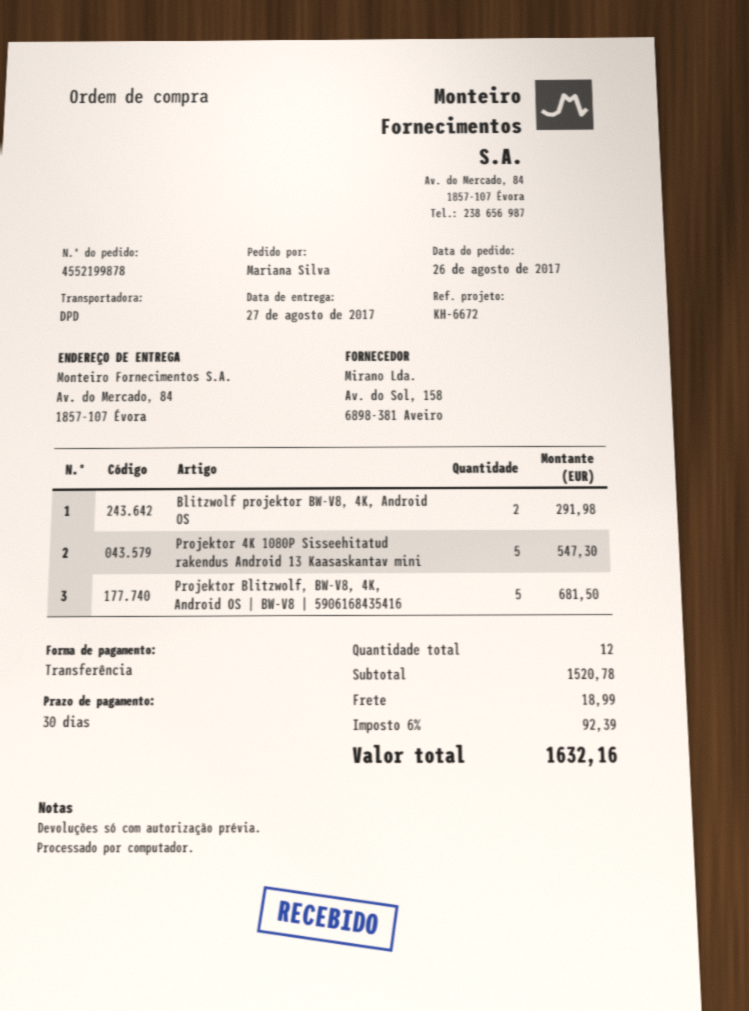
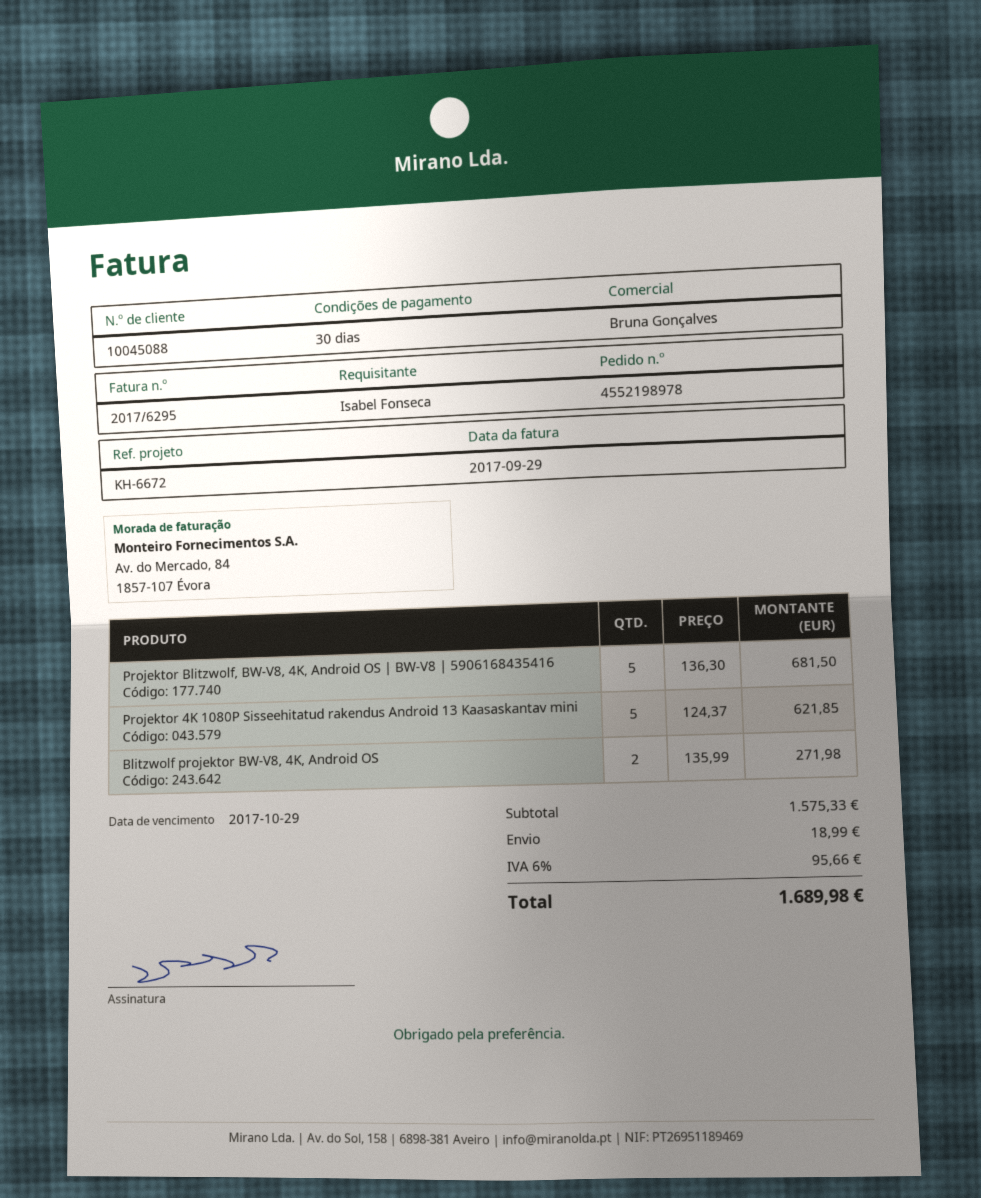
order number: 4552199878 -> 4552198978
ordered by: Mariana Silva -> Isabel Fonseca
Blitzwolf projektor BW-V8, 4K, Android OS: 2 for 291.98 -> 2 for 271.98
Projektor 4K 1080P Sisseehitatud rakendus Android 13 Kaasaskantav mini: 5 for 547.30 -> 5 for 621.85
subtotal: 1520.78 -> 1575.33
tax: 6% = 92.39 -> 6% = 95.66
total: 1632.16 -> 1689.98

